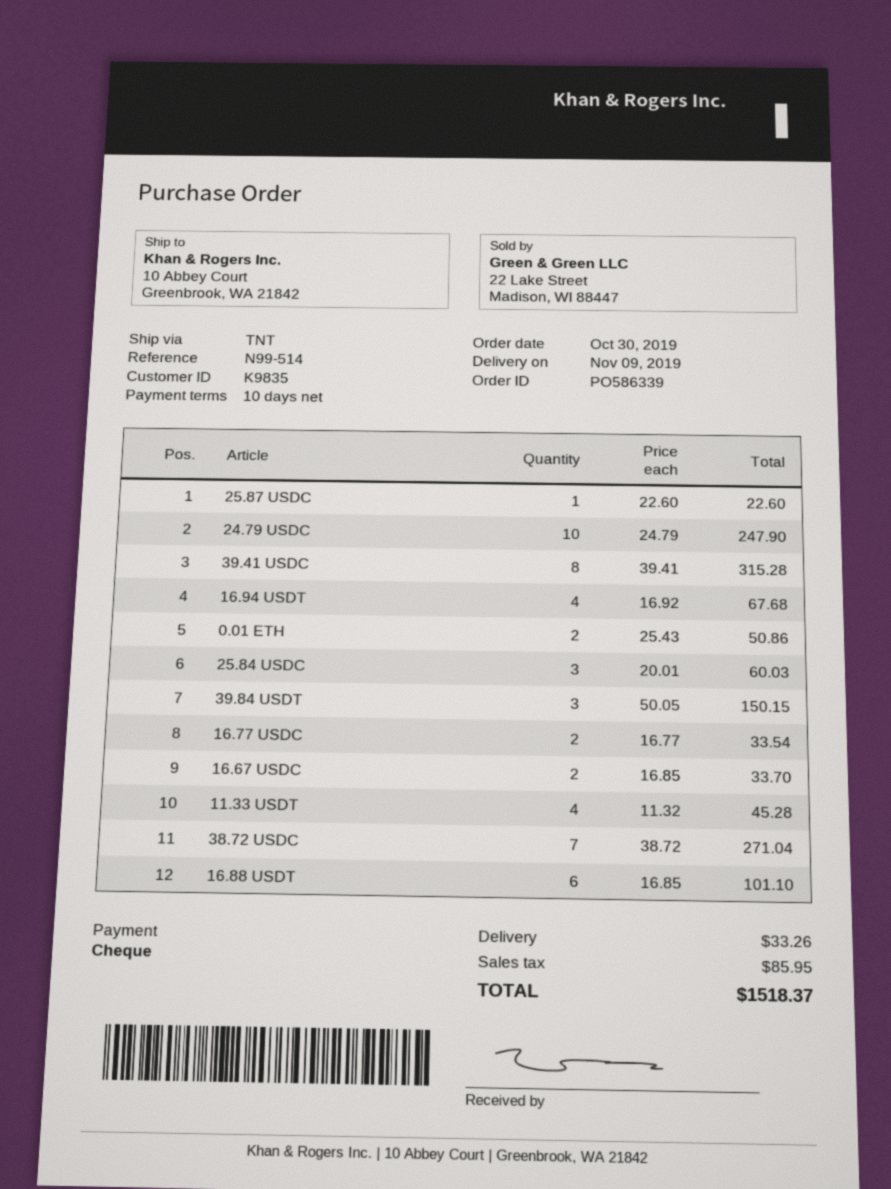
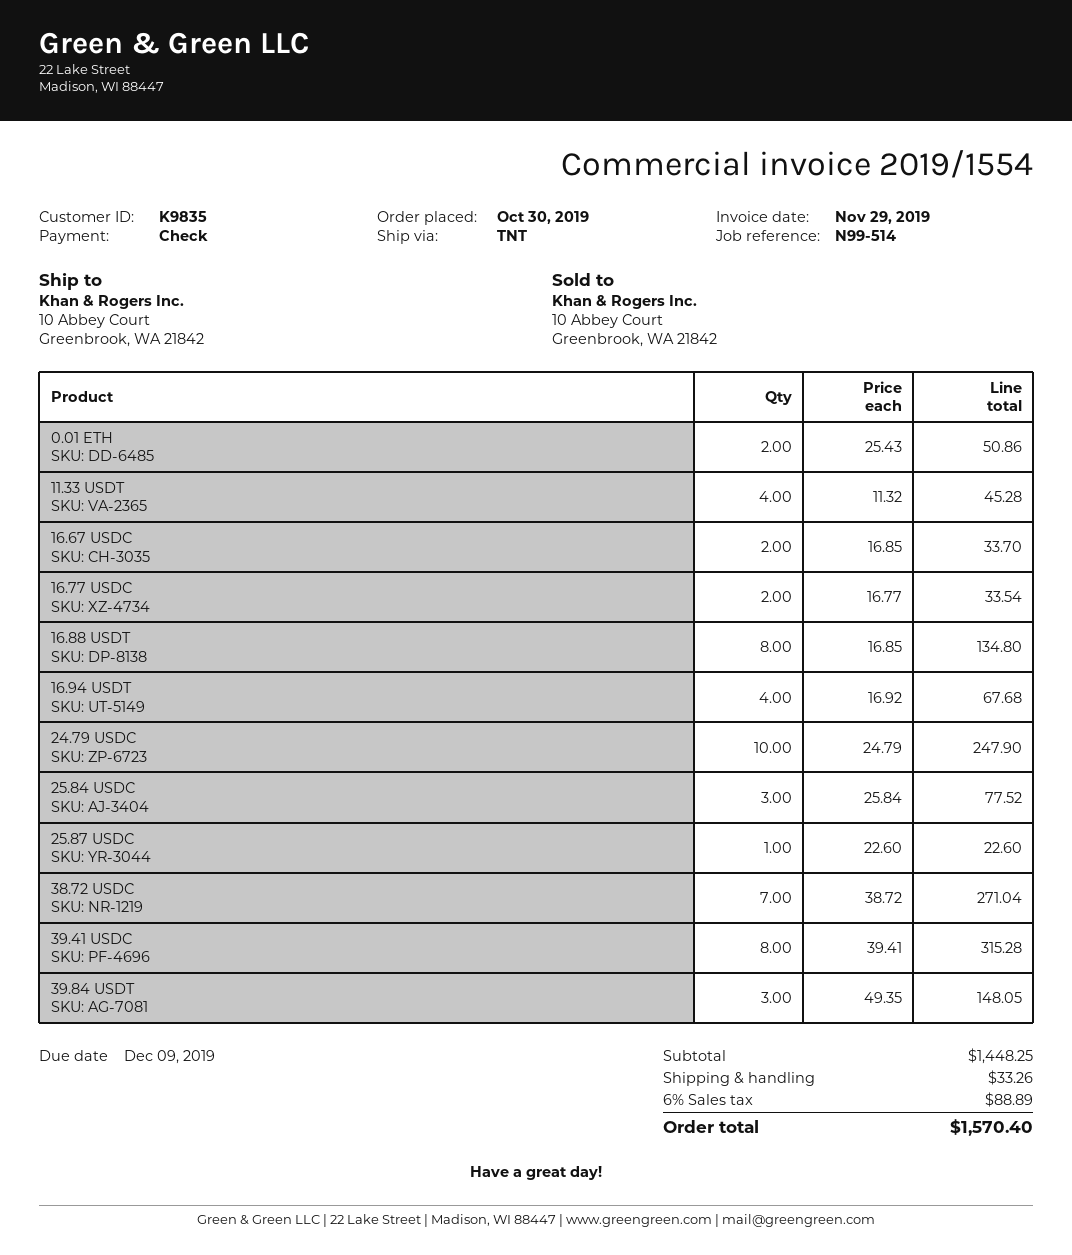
25.84 USDC: 3 x 20.01 = 60.03 -> 3 x 25.84 = 77.52
39.84 USDT: 3 x 50.05 = 150.15 -> 3 x 49.35 = 148.05
16.88 USDT: 6 x 16.85 = 101.10 -> 8 x 16.85 = 134.80
tax: 85.95 -> 88.89
total: 1518.37 -> 1570.40

